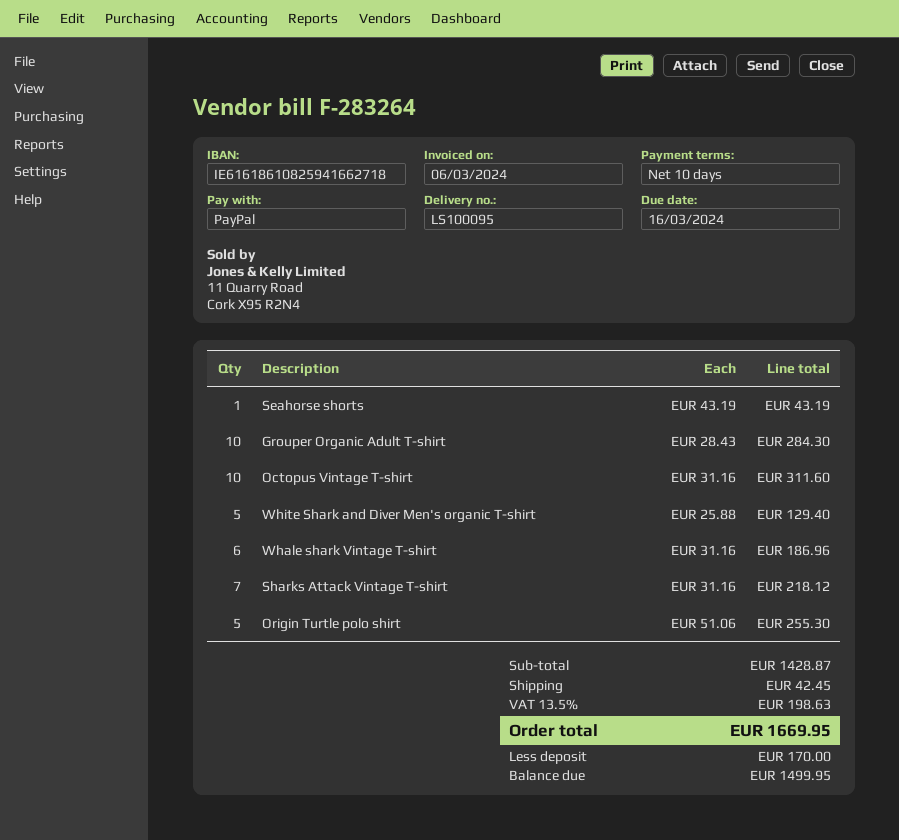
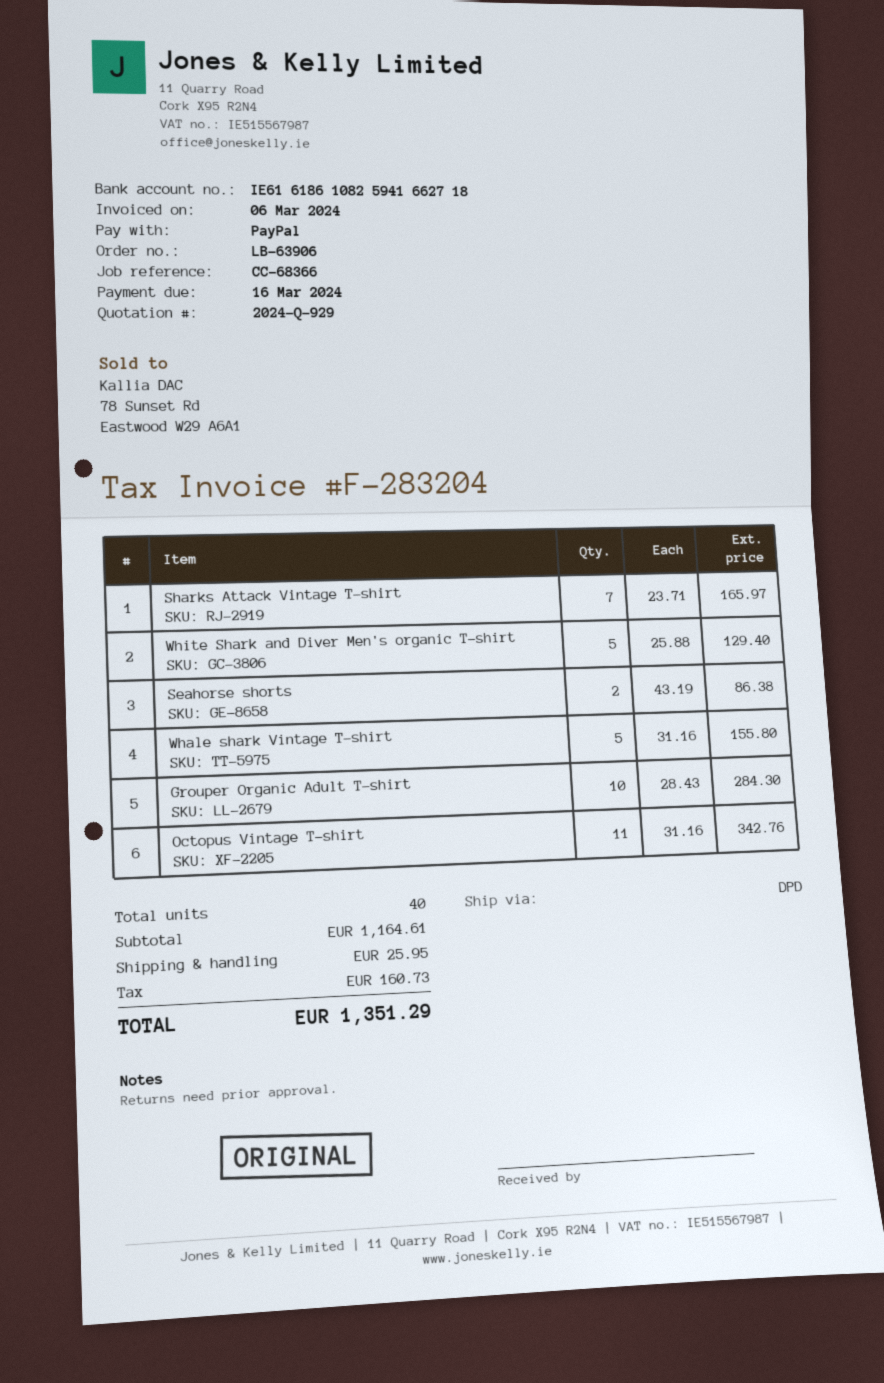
invoice number: F-283264 -> F-283204
Seahorse shorts: 1 x 43.19 = 43.19 -> 2 x 43.19 = 86.38
Octopus Vintage T-shirt: 10 x 31.16 = 311.60 -> 11 x 31.16 = 342.76
Whale shark Vintage T-shirt: 6 x 31.16 = 186.96 -> 5 x 31.16 = 155.80
Sharks Attack Vintage T-shirt: 7 x 31.16 = 218.12 -> 7 x 23.71 = 165.97
Origin Turtle polo shirt: 5 x 51.06 = 255.30 -> none
subtotal: 1428.87 -> 1164.61
shipping: 42.45 -> 25.95
tax: 198.63 -> 160.73
total: 1669.95 -> 1351.29

